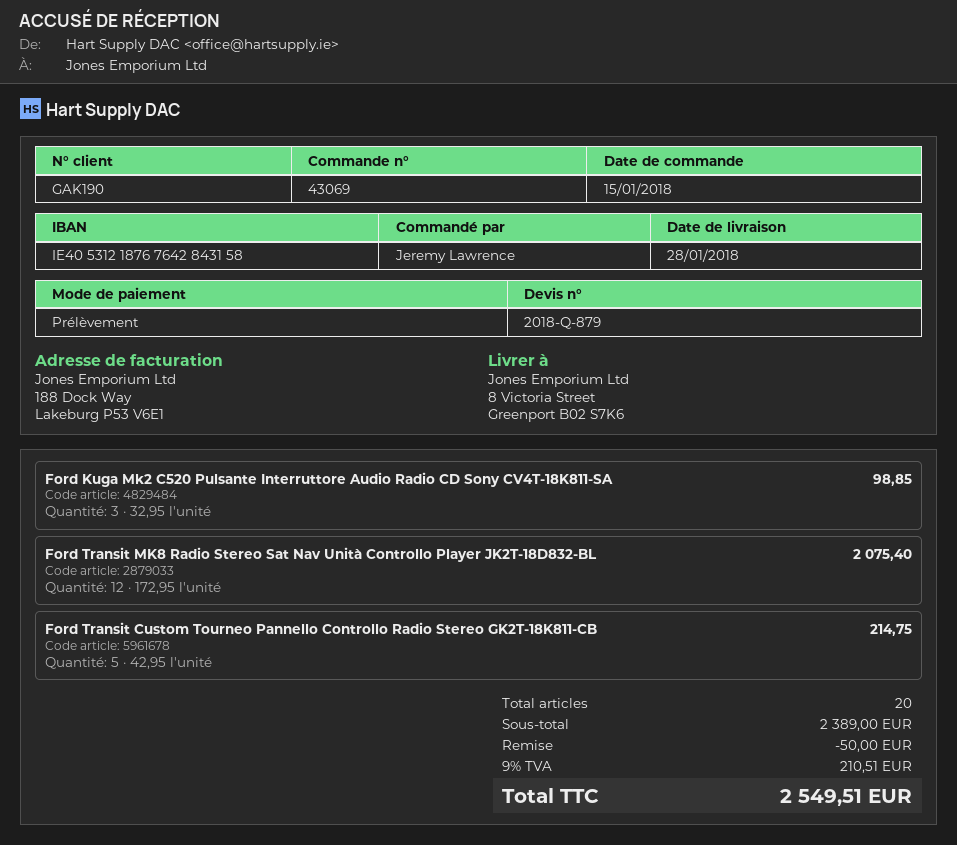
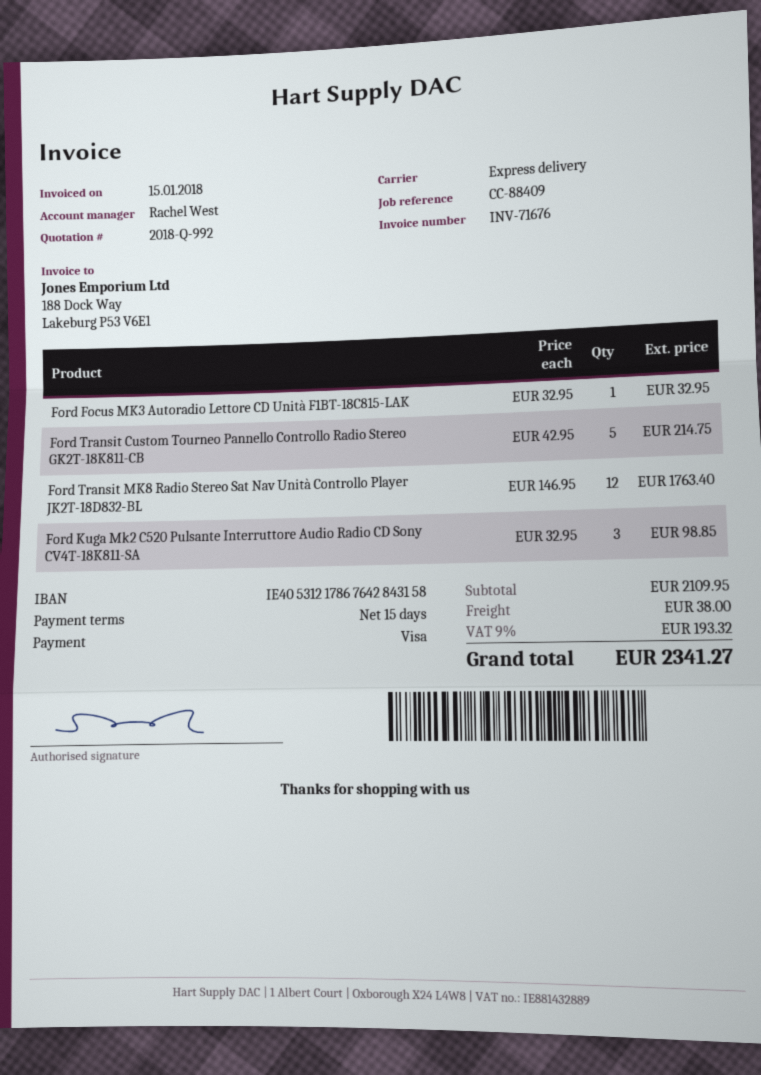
quote number: 2018-Q-879 -> 2018-Q-992
payment method: direct debit -> Visa
bank account: IE40531218767642843158 -> IE40531217867642843158
Ford Transit MK8 Radio Stereo Sat Nav Unità Controllo Player JK2T-18D832-BL: 12 x 172.95 = 2075.40 -> 12 x 146.95 = 1763.40
Ford Focus MK3 Autoradio Lettore CD Unità F1BT-18C815-LAK: none -> 1 x 32.95 = 32.95
subtotal: 2389.00 -> 2109.95
discount: 50.00 -> none
shipping: none -> 38.00
tax: 9% = 210.51 -> 9% = 193.32
total: 2549.51 -> 2341.27

